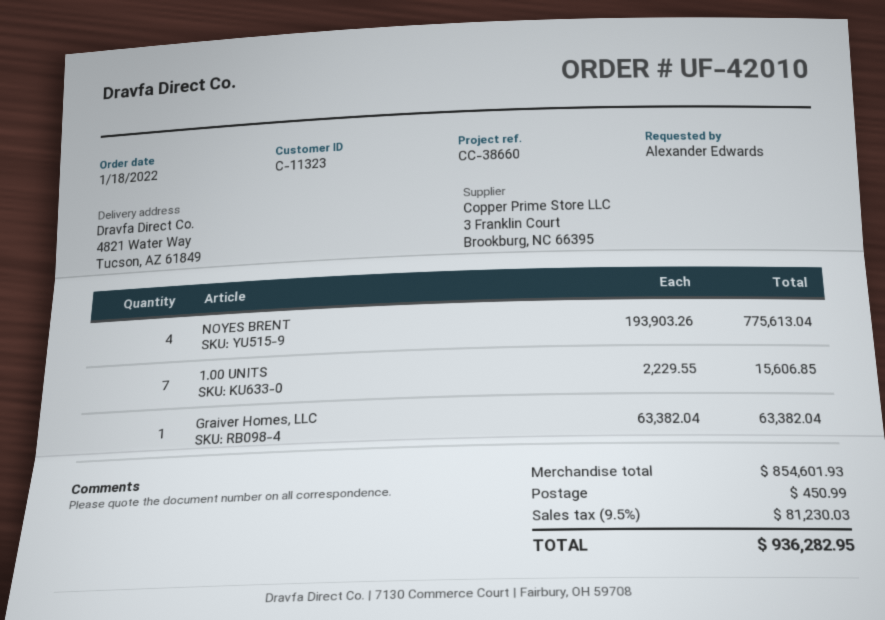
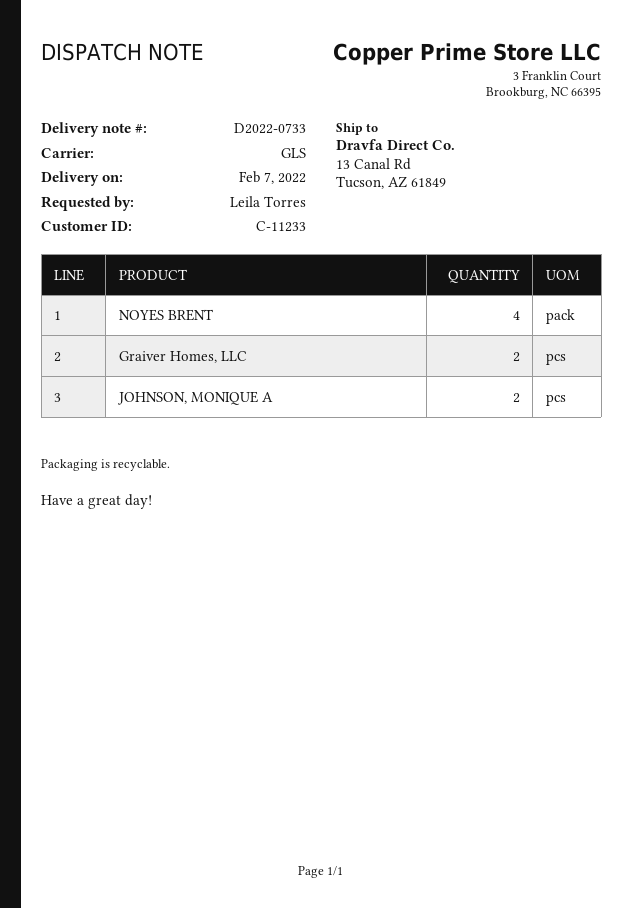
customer number: C-11323 -> C-11233
ordered by: Alexander Edwards -> Leila Torres
ship to: 4821 Water Way, Tucson, AZ 61849 -> 13 Canal Rd, Tucson, AZ 61849
1.00 UNITS: 7 -> none
Graiver Homes, LLC: 1 -> 2
JOHNSON, MONIQUE A: none -> 2

